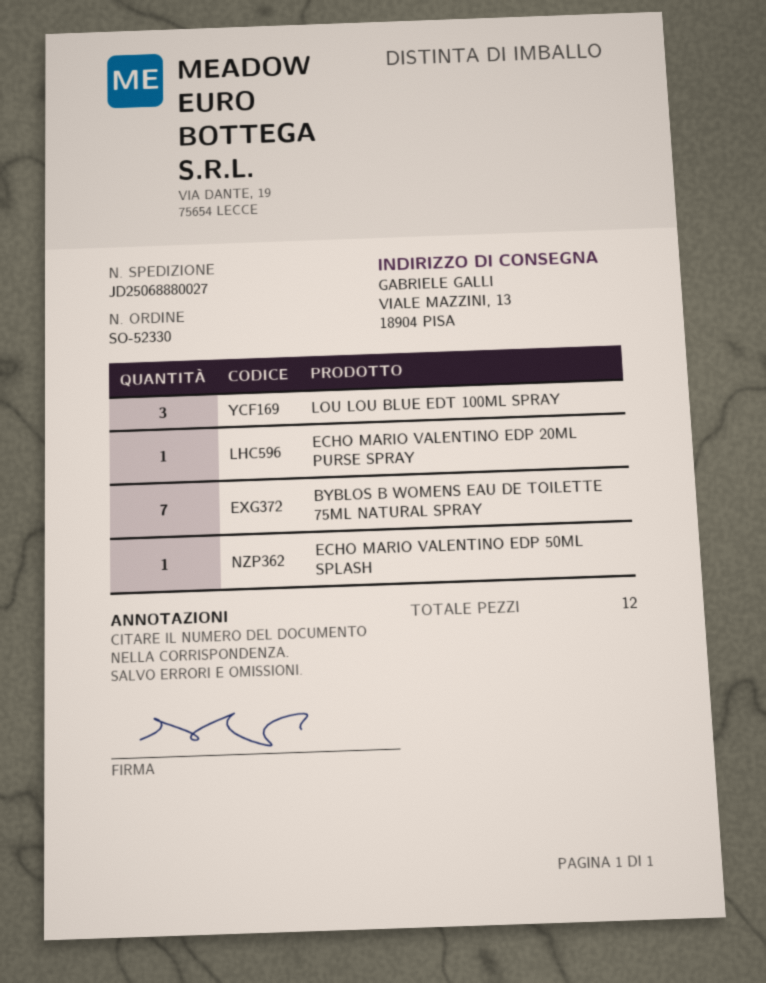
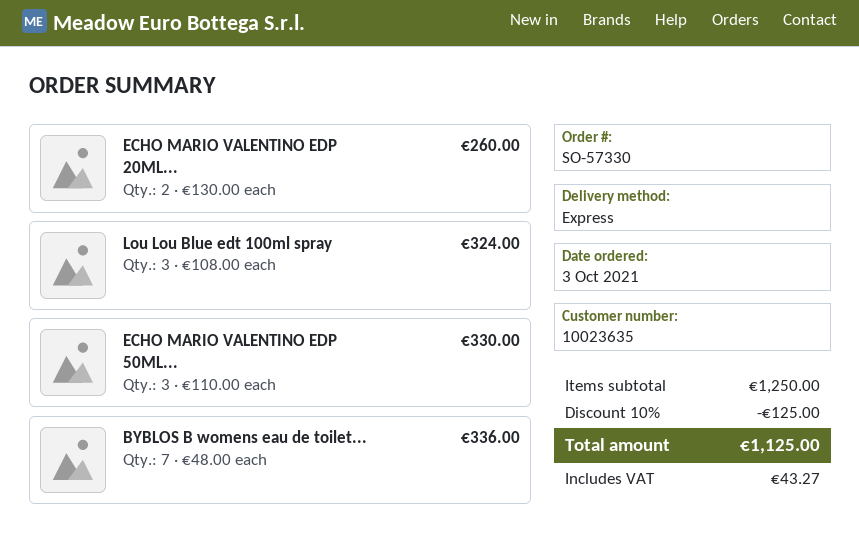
order number: SO-52330 -> SO-57330
ECHO MARIO VALENTINO EDP 20ML PURSE SPRAY: 1 -> 2
ECHO MARIO VALENTINO EDP 50ML SPLASH: 1 -> 3

